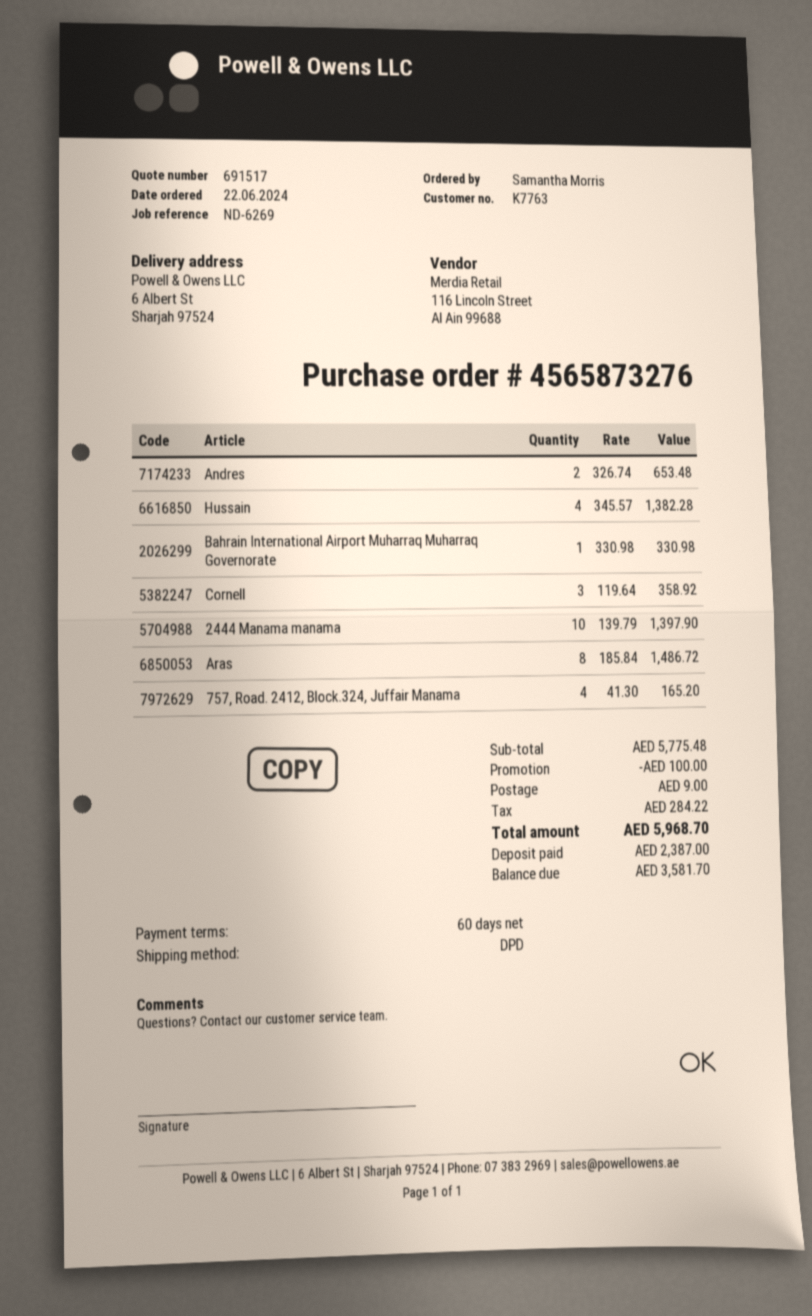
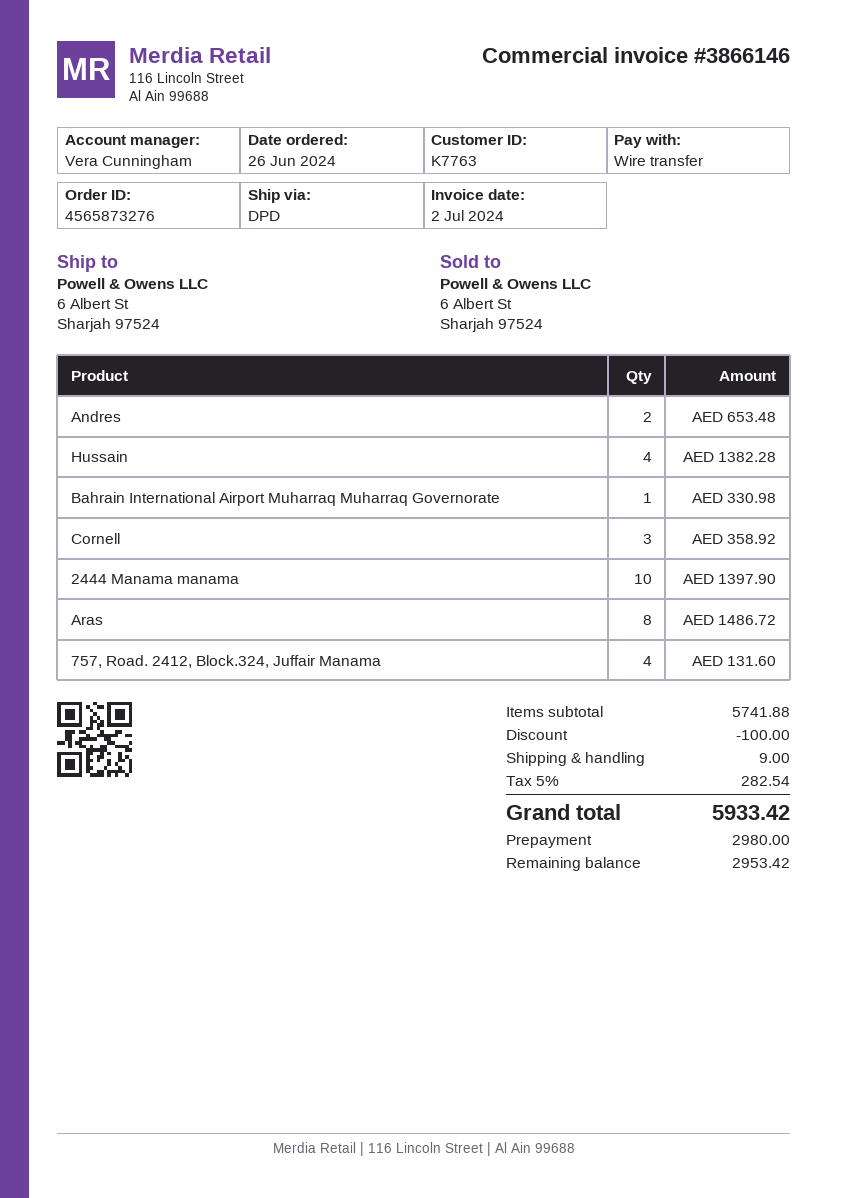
order date: 2024-06-22 -> 2024-06-26
757, Road. 2412, Block.324, Juffair Manama: 4 for 165.20 -> 4 for 131.60
subtotal: 5775.48 -> 5741.88
tax: 284.22 -> 282.54
total: 5968.70 -> 5933.42
deposit: 2387.00 -> 2980.00
balance: 3581.70 -> 2953.42

